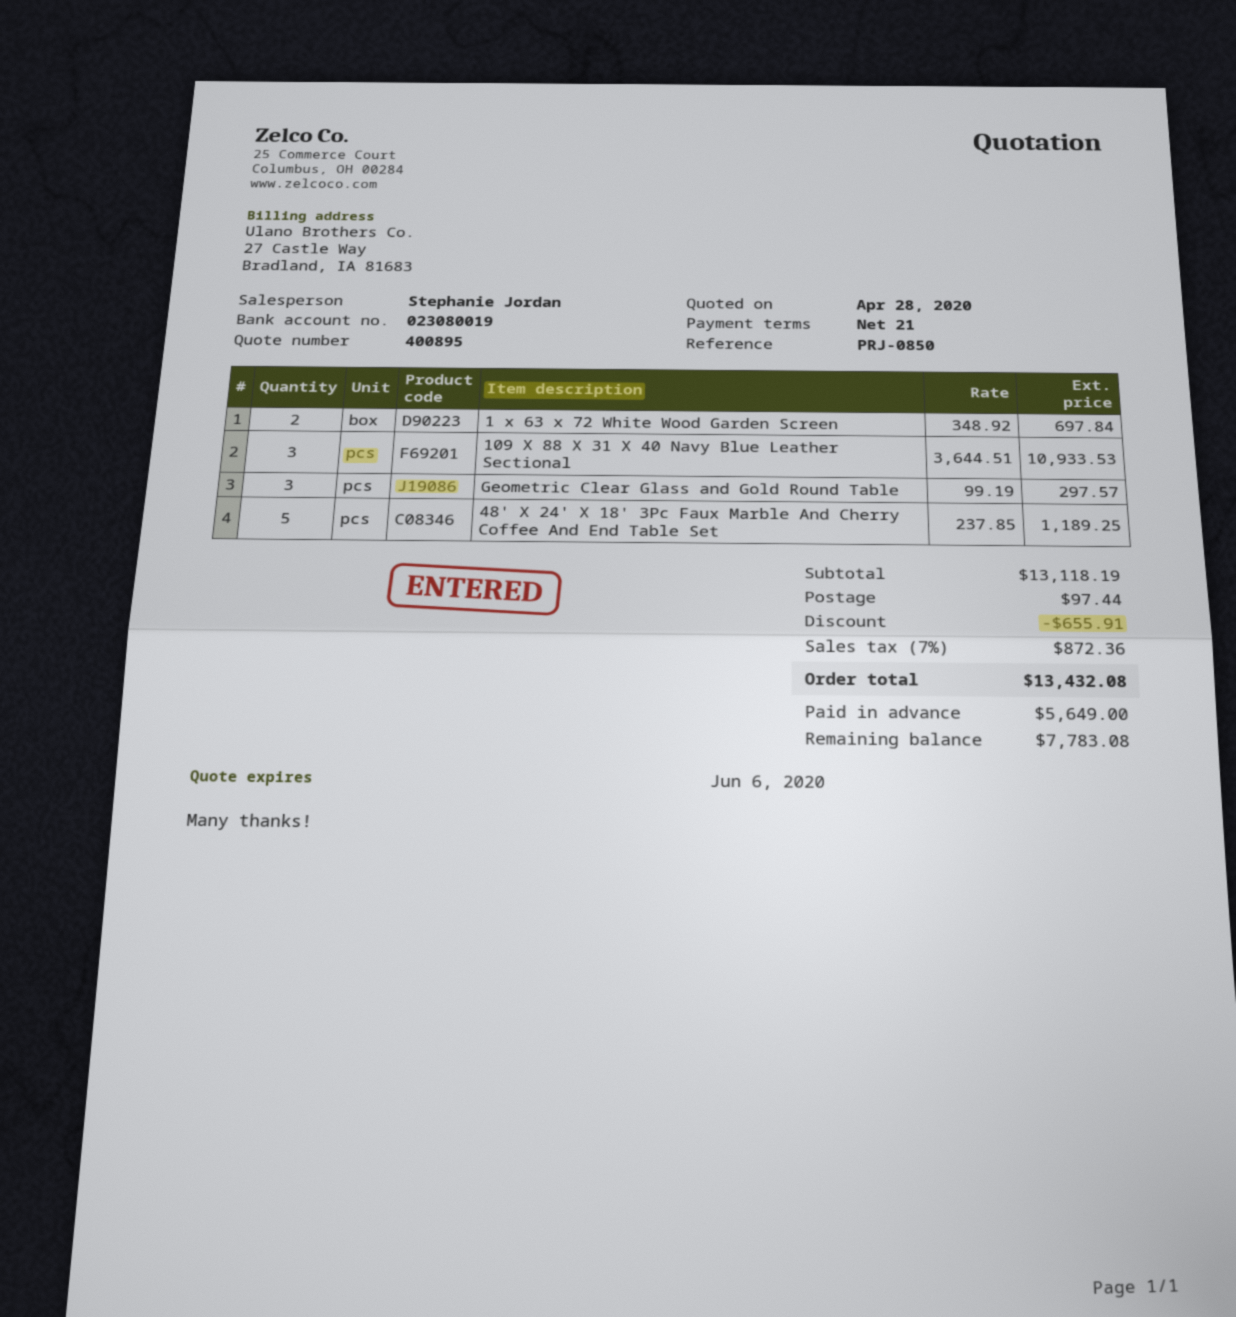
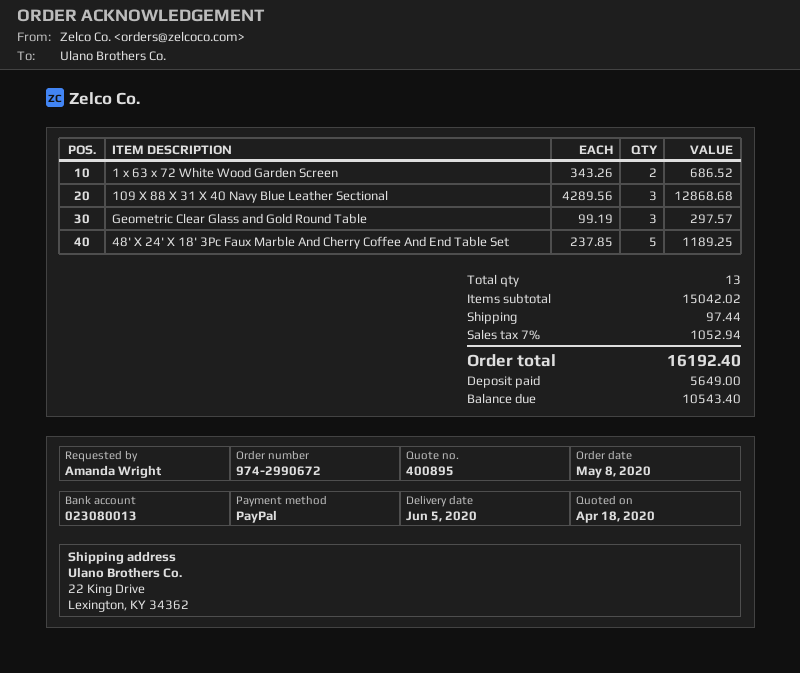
quote date: 2020-04-28 -> 2020-04-18
bank account: 023080019 -> 023080013
1 x 63 x 72 White Wood Garden Screen: 2 x 348.92 = 697.84 -> 2 x 343.26 = 686.52
109 X 88 X 31 X 40 Navy Blue Leather Sectional: 3 x 3644.51 = 10933.53 -> 3 x 4289.56 = 12868.68
subtotal: 13118.19 -> 15042.02
discount: 655.91 -> none
tax: 7% = 872.36 -> 7% = 1052.94
total: 13432.08 -> 16192.40
balance: 7783.08 -> 10543.40

